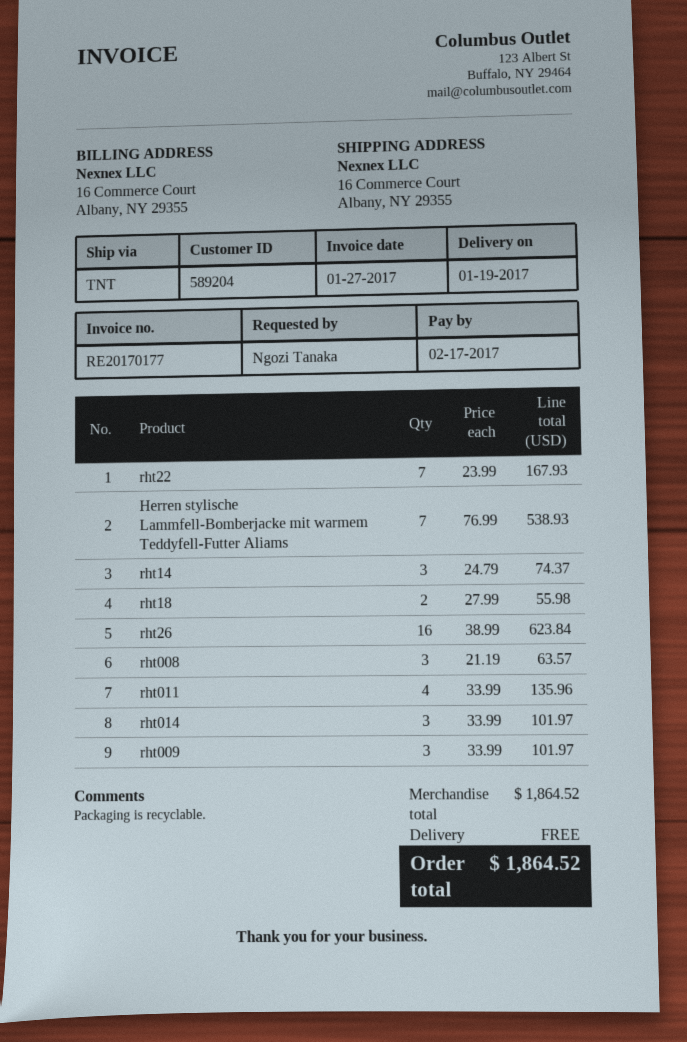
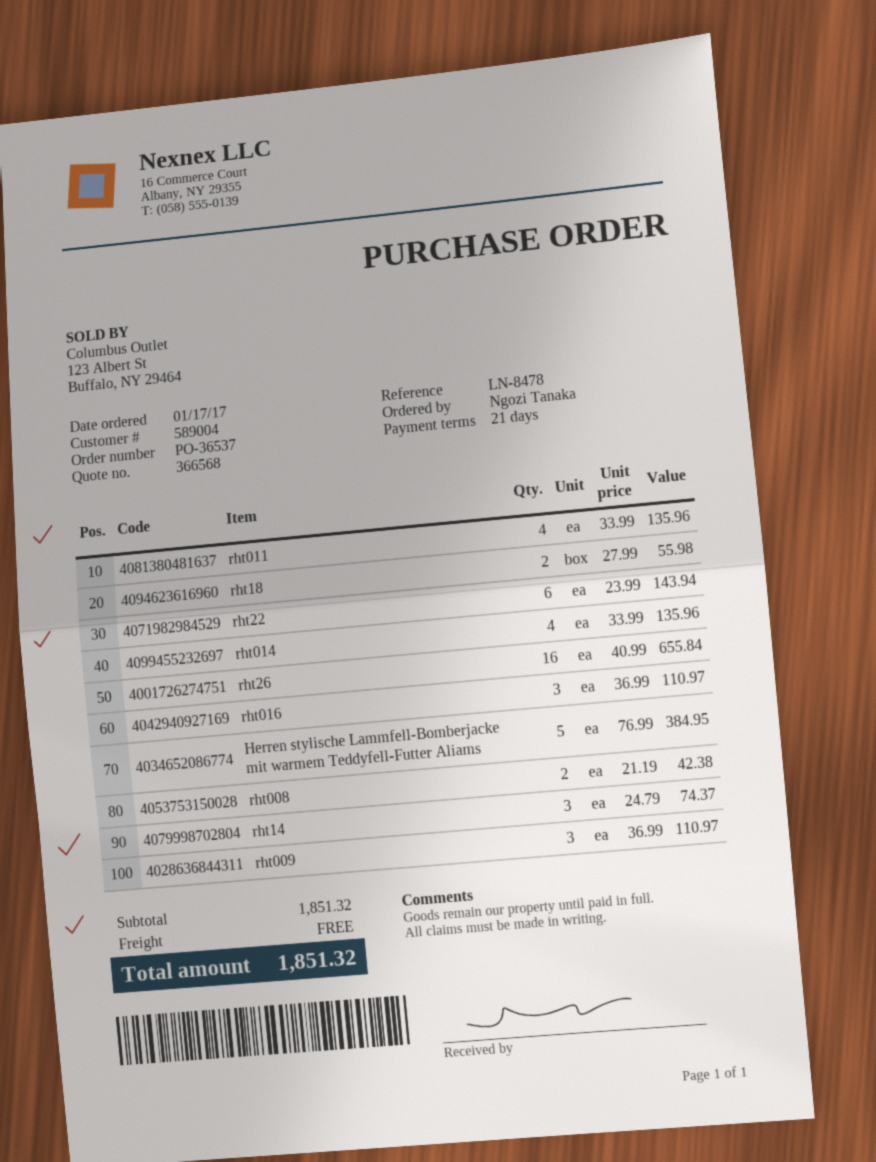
customer number: 589204 -> 589004
rht22: 7 x 23.99 = 167.93 -> 6 x 23.99 = 143.94
Herren stylische Lammfell-Bomberjacke mit warmem Teddyfell-Futter Aliams: 7 x 76.99 = 538.93 -> 5 x 76.99 = 384.95
rht26: 16 x 38.99 = 623.84 -> 16 x 40.99 = 655.84
rht008: 3 x 21.19 = 63.57 -> 2 x 21.19 = 42.38
rht014: 3 x 33.99 = 101.97 -> 4 x 33.99 = 135.96
rht009: 3 x 33.99 = 101.97 -> 3 x 36.99 = 110.97
rht016: none -> 3 x 36.99 = 110.97
subtotal: 1864.52 -> 1851.32
total: 1864.52 -> 1851.32

